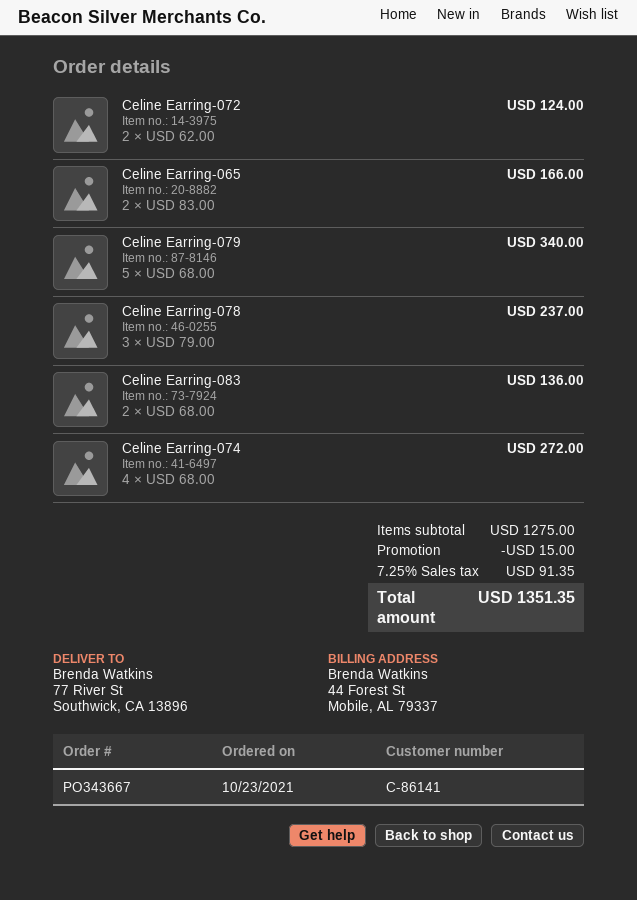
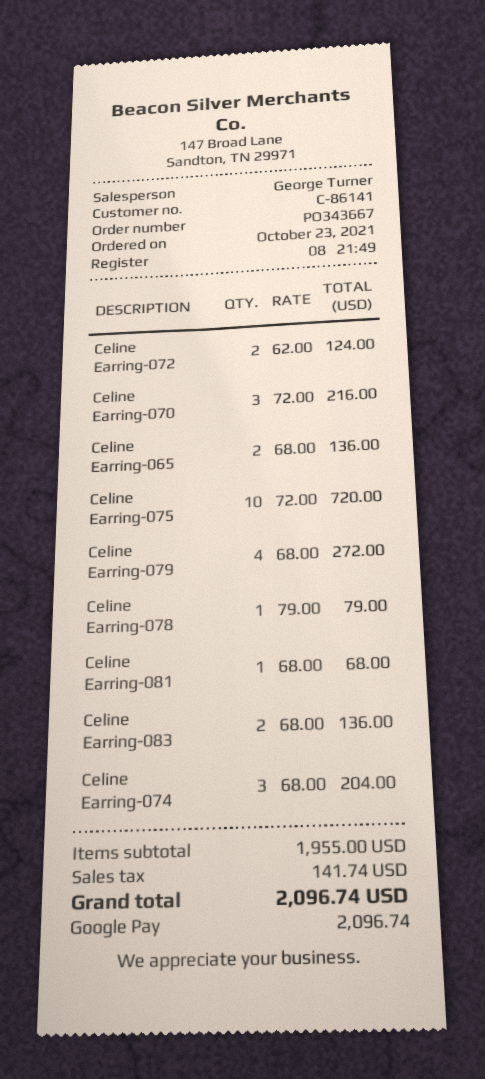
Celine Earring-065: 2 x 83.00 = 166.00 -> 2 x 68.00 = 136.00
Celine Earring-079: 5 x 68.00 = 340.00 -> 4 x 68.00 = 272.00
Celine Earring-078: 3 x 79.00 = 237.00 -> 1 x 79.00 = 79.00
Celine Earring-074: 4 x 68.00 = 272.00 -> 3 x 68.00 = 204.00
Celine Earring-070: none -> 3 x 72.00 = 216.00
Celine Earring-075: none -> 10 x 72.00 = 720.00
Celine Earring-081: none -> 1 x 68.00 = 68.00
subtotal: 1275.00 -> 1955.00
discount: 15.00 -> none
tax: 91.35 -> 141.74
total: 1351.35 -> 2096.74

